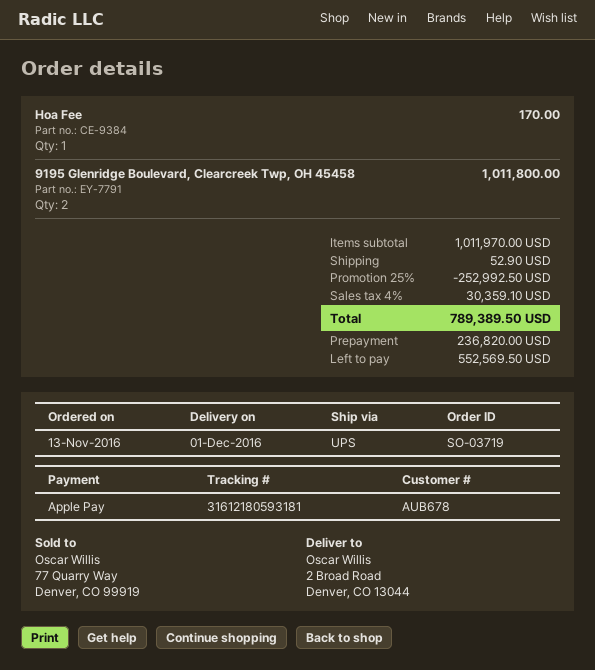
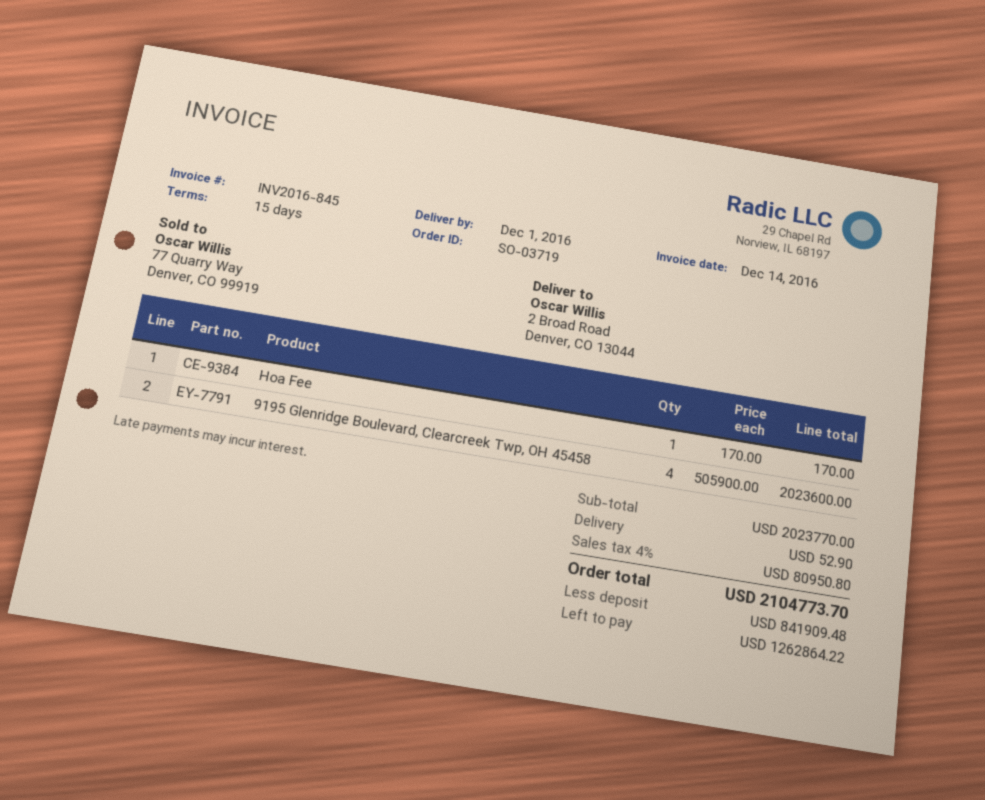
9195 Glenridge Boulevard, Clearcreek Twp, OH 45458: 2 for 1011800.00 -> 4 for 2023600.00
subtotal: 1011970.00 -> 2023770.00
discount: 25% = 252992.50 -> none
tax: 4% = 30359.10 -> 4% = 80950.80
total: 789389.50 -> 2104773.70
deposit: 236820.00 -> 841909.48
balance: 552569.50 -> 1262864.22

